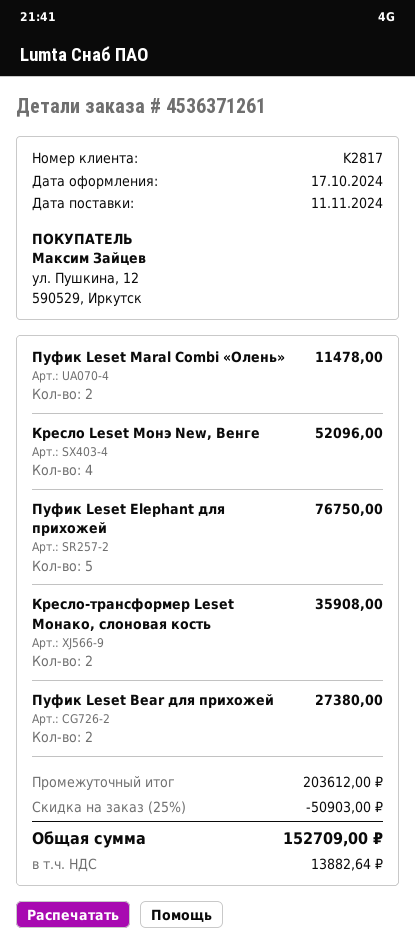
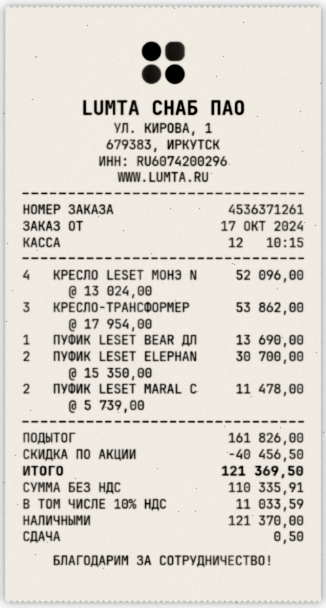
Пуфик Leset Elephant для прихожей: 5 for 76750.00 -> 2 for 30700.00
Кресло-трансформер Leset Монако, слоновая кость: 2 for 35908.00 -> 3 for 53862.00
Пуфик Leset Bear для прихожей: 2 for 27380.00 -> 1 for 13690.00
subtotal: 203612.00 -> 161826.00
discount: 50903.00 -> 40456.50
tax: 13882.64 -> 11033.59
total: 152709.00 -> 121369.50

